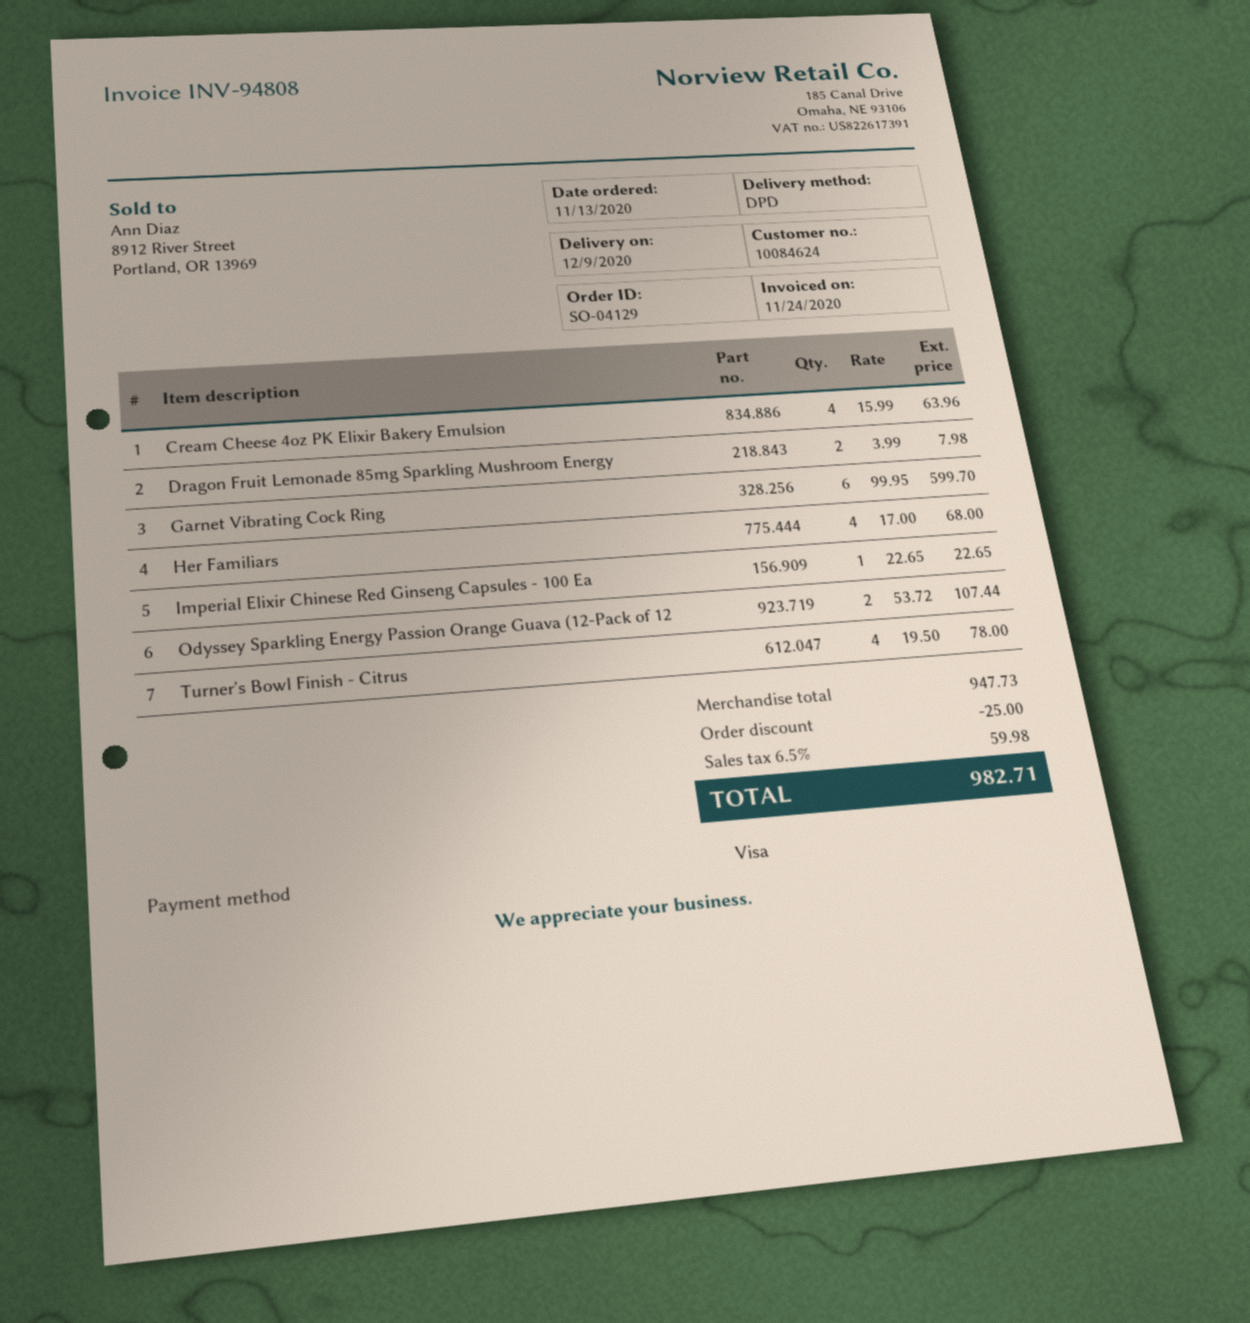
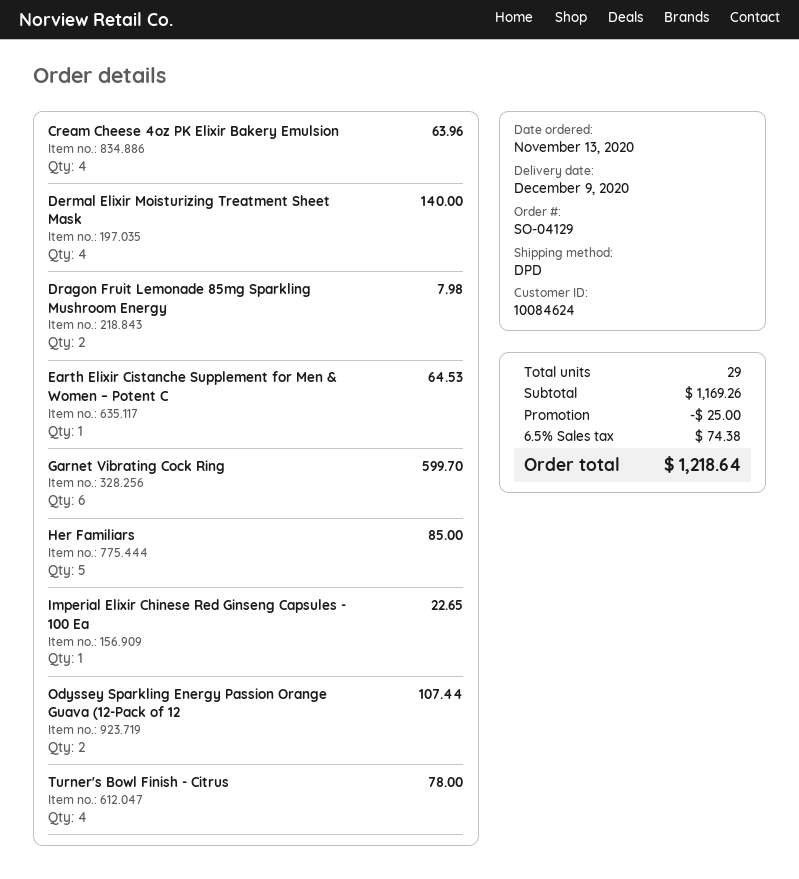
Her Familiars: 4 for 68.00 -> 5 for 85.00
Dermal Elixir Moisturizing Treatment Sheet Mask: none -> 4 for 140.00
Earth Elixir Cistanche Supplement for Men & Women – Potent C: none -> 1 for 64.53
subtotal: 947.73 -> 1169.26
tax: 6.5% = 59.98 -> 6.5% = 74.38
total: 982.71 -> 1218.64

